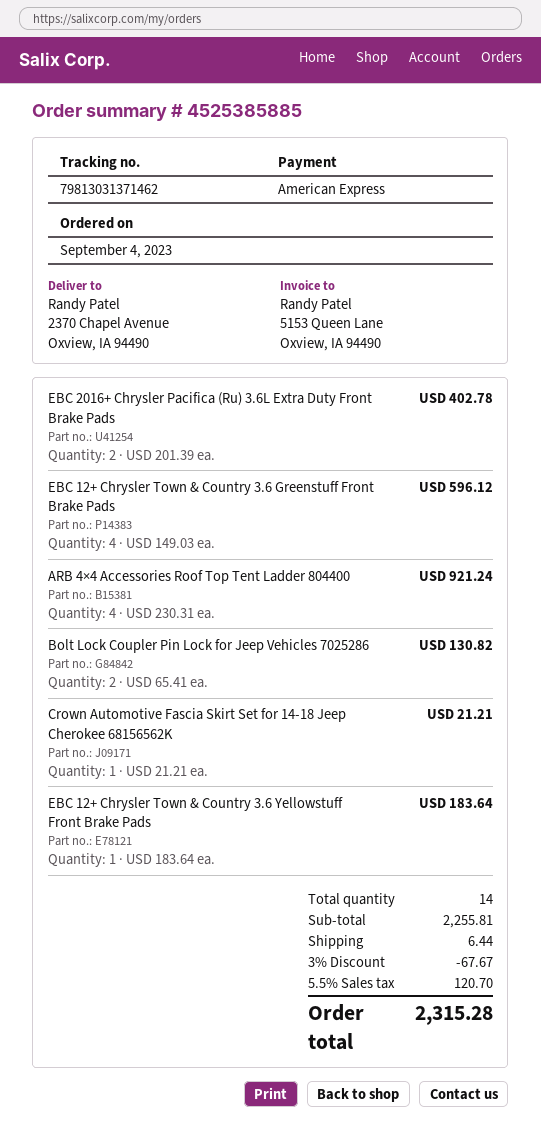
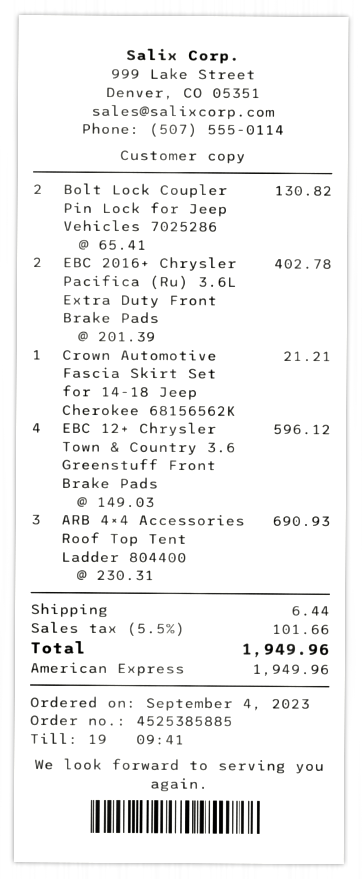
ARB 4×4 Accessories Roof Top Tent Ladder 804400: 4 x 230.31 = 921.24 -> 3 x 230.31 = 690.93
EBC 12+ Chrysler Town & Country 3.6 Yellowstuff Front Brake Pads: 1 x 183.64 = 183.64 -> none
discount: 3% = 67.67 -> none
tax: 5.5% = 120.70 -> 5.5% = 101.66
total: 2315.28 -> 1949.96

